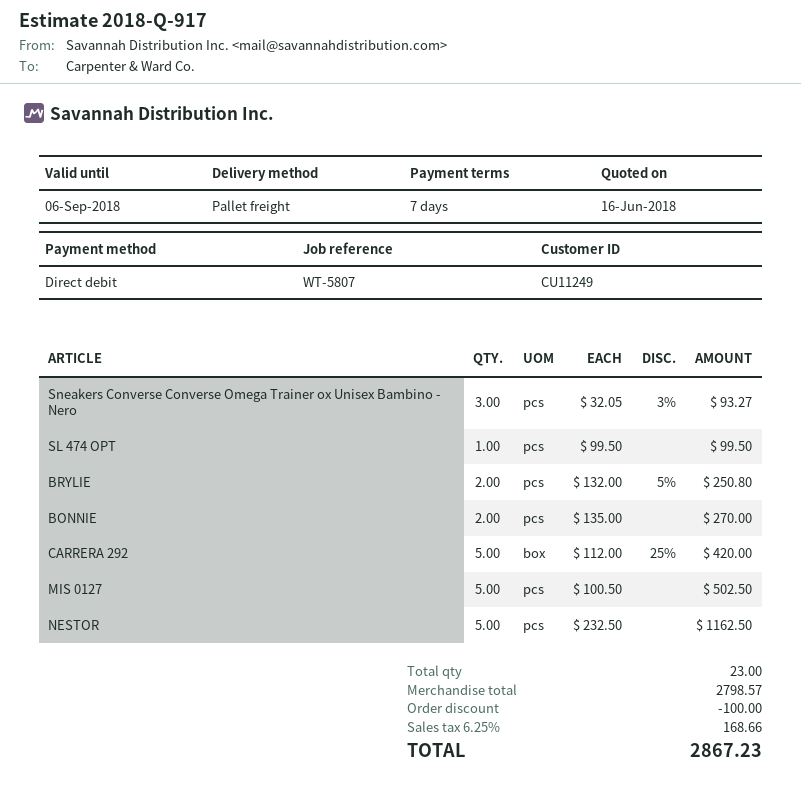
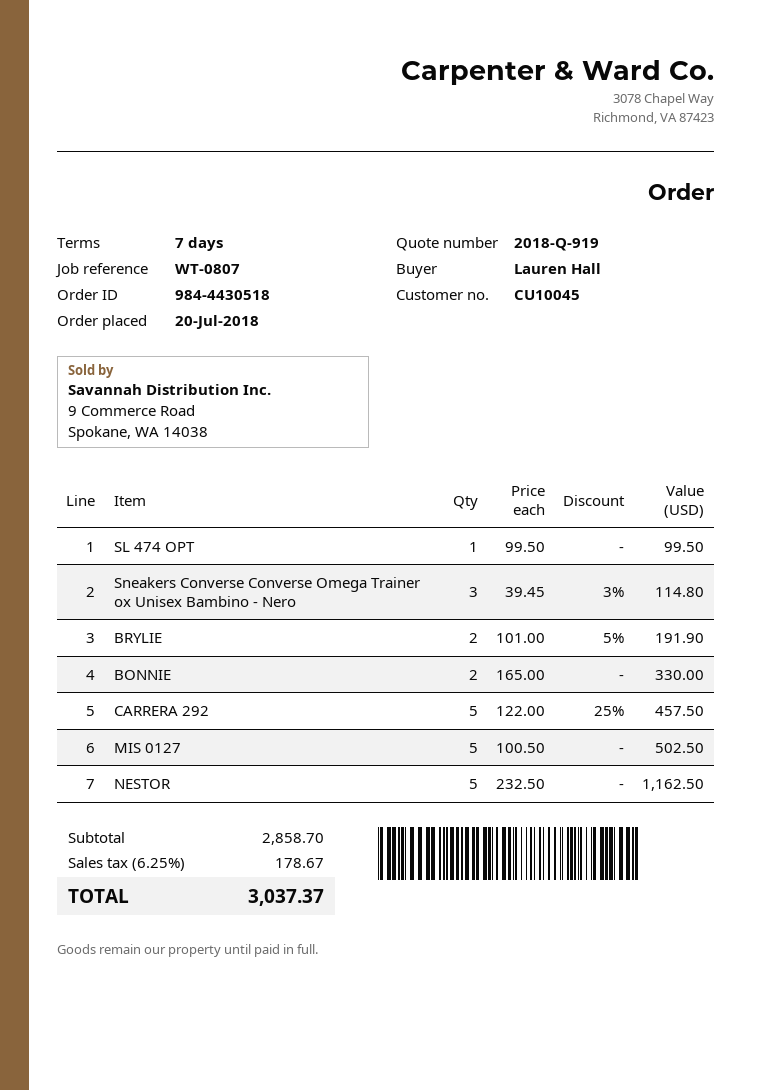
quote number: 2018-Q-917 -> 2018-Q-919
customer number: CU11249 -> CU10045
reference: WT-5807 -> WT-0807
Sneakers Converse Converse Omega Trainer ox Unisex Bambino - Nero: 3 x 32.05 - 3% = 93.27 -> 3 x 39.45 - 3% = 114.80
BRYLIE: 2 x 132.00 - 5% = 250.80 -> 2 x 101.00 - 5% = 191.90
BONNIE: 2 x 135.00 = 270.00 -> 2 x 165.00 = 330.00
CARRERA 292: 5 x 112.00 - 25% = 420.00 -> 5 x 122.00 - 25% = 457.50
subtotal: 2798.57 -> 2858.70
discount: 100.00 -> none
tax: 6.25% = 168.66 -> 6.25% = 178.67
total: 2867.23 -> 3037.37

